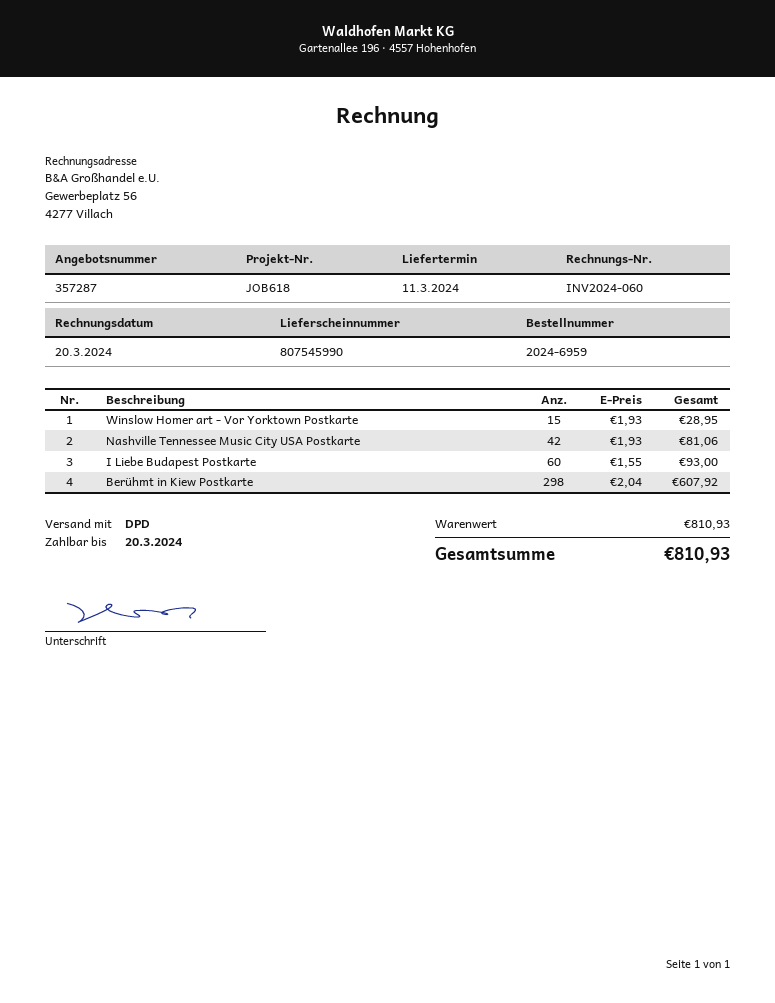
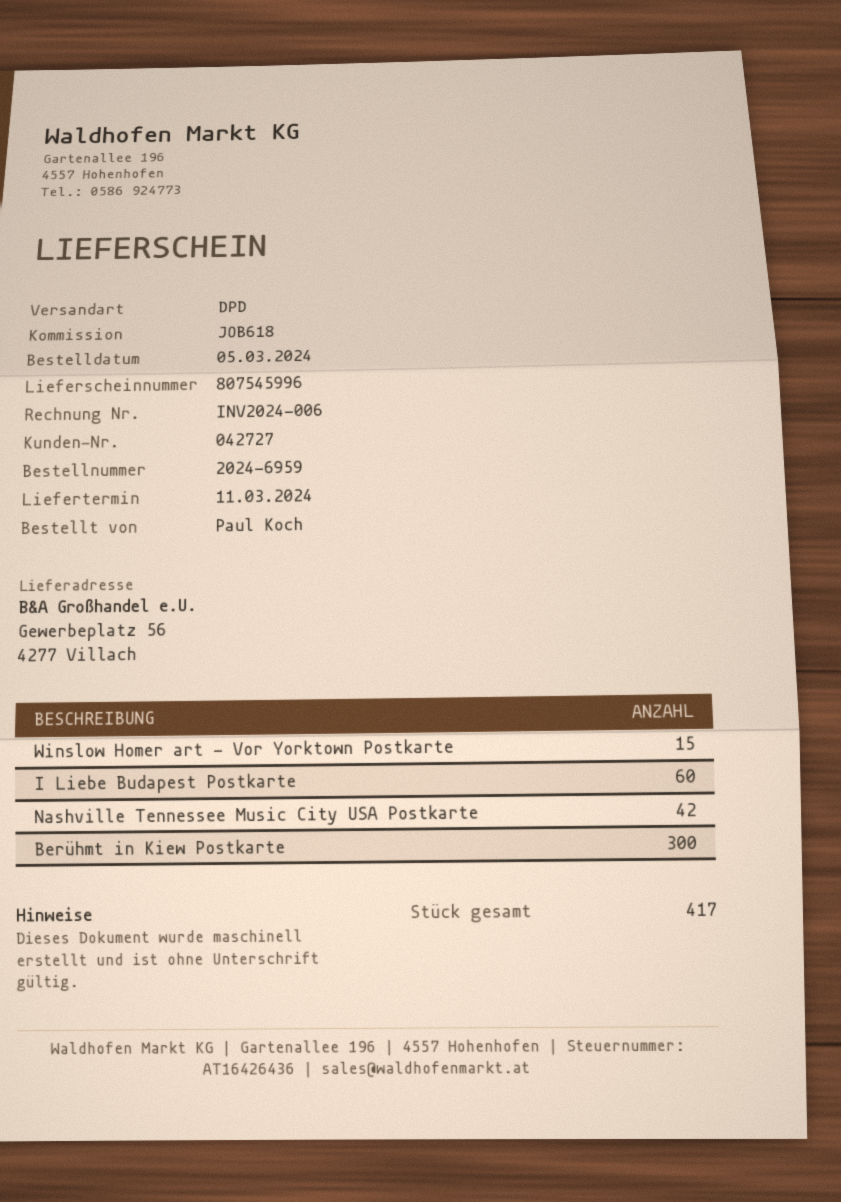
delivery note number: 807545990 -> 807545996
invoice number: INV2024-060 -> INV2024-006
Berühmt in Kiew Postkarte: 298 -> 300

